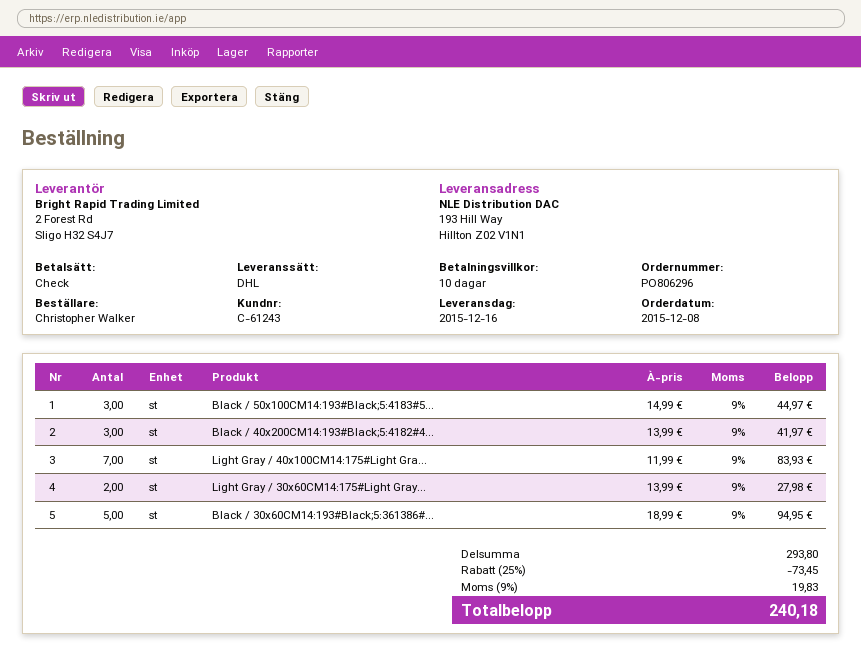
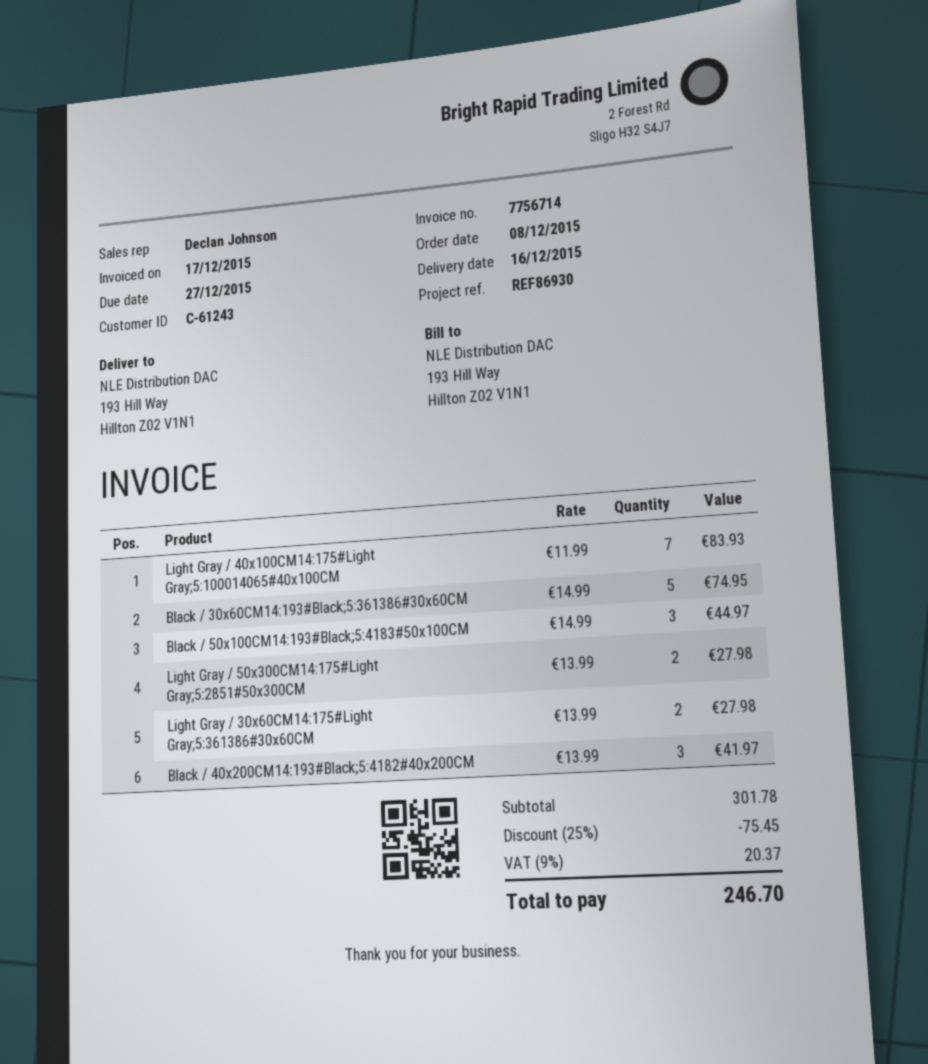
Black / 30x60CM14:193#Black;5:361386#...: 5 x 18.99 = 94.95 -> 5 x 14.99 = 74.95
Light Gray / 50x300CM14:175#Light Gray;5:2851#50x300CM: none -> 2 x 13.99 = 27.98
subtotal: 293.80 -> 301.78
discount: 25% = 73.45 -> 25% = 75.45
tax: 9% = 19.83 -> 9% = 20.37
total: 240.18 -> 246.70

